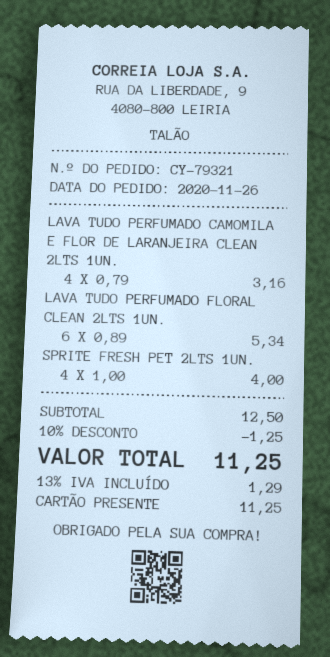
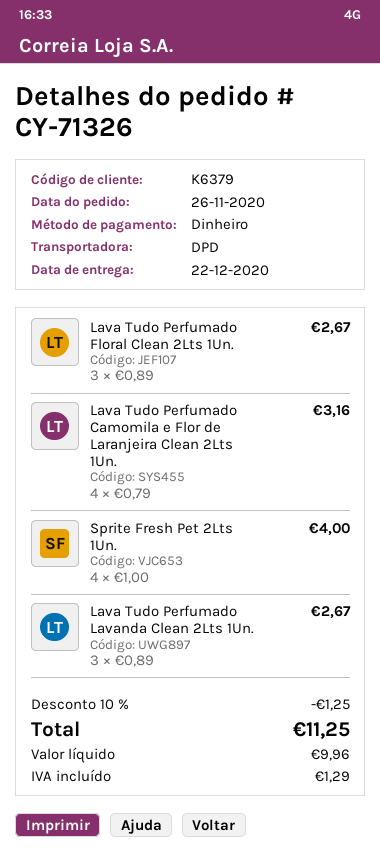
order number: CY-79321 -> CY-71326
payment method: gift card -> cash
LAVA TUDO PERFUMADO FLORAL CLEAN 2LTS 1UN.: 6 x 0.89 = 5.34 -> 3 x 0.89 = 2.67
Lava Tudo Perfumado Lavanda Clean 2Lts 1Un.: none -> 3 x 0.89 = 2.67

